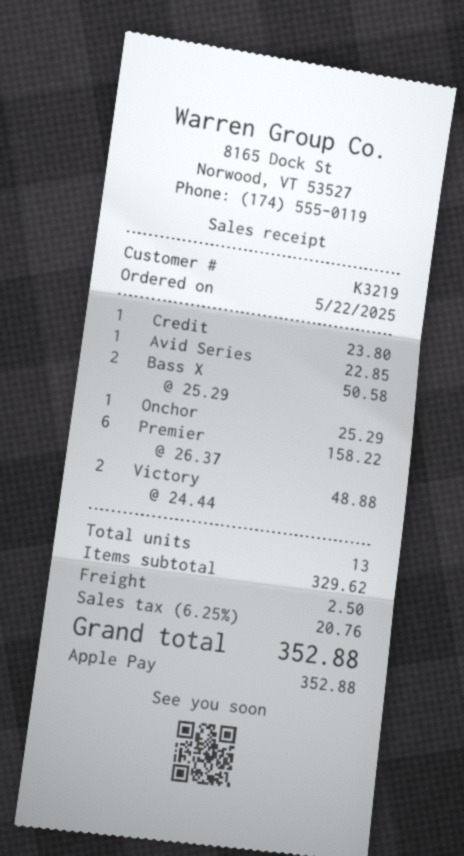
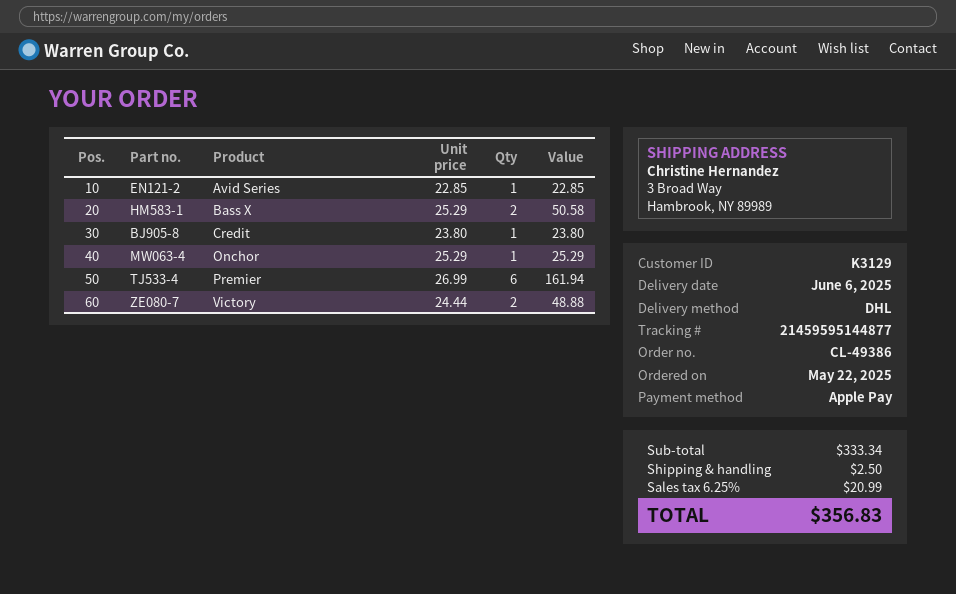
customer number: K3219 -> K3129
Premier: 6 x 26.37 = 158.22 -> 6 x 26.99 = 161.94
subtotal: 329.62 -> 333.34
tax: 6.25% = 20.76 -> 6.25% = 20.99
total: 352.88 -> 356.83

